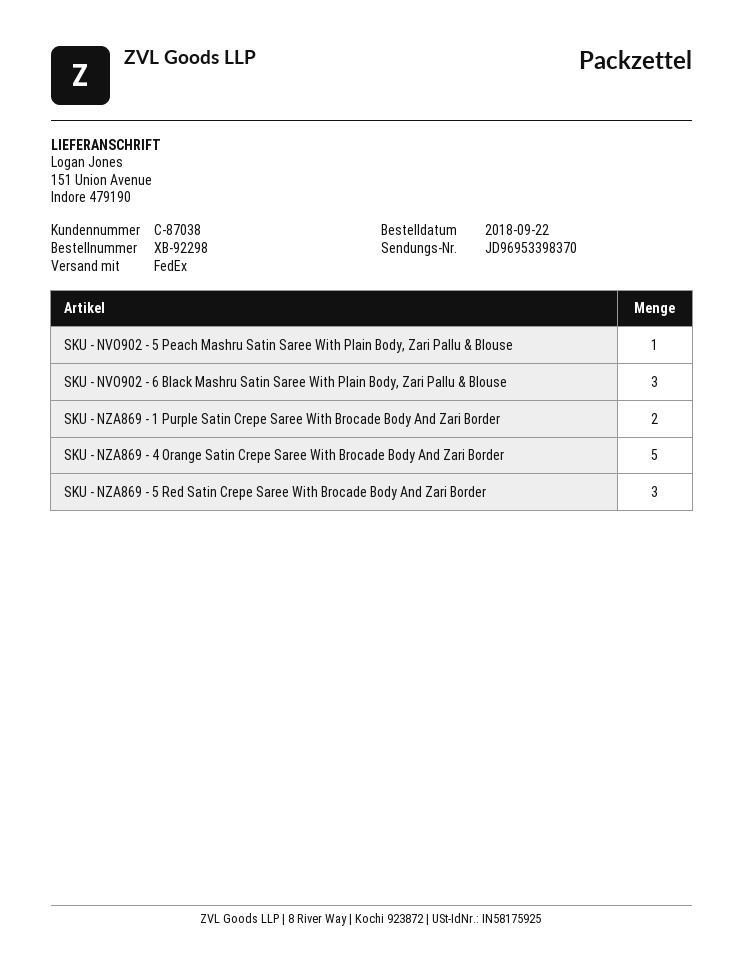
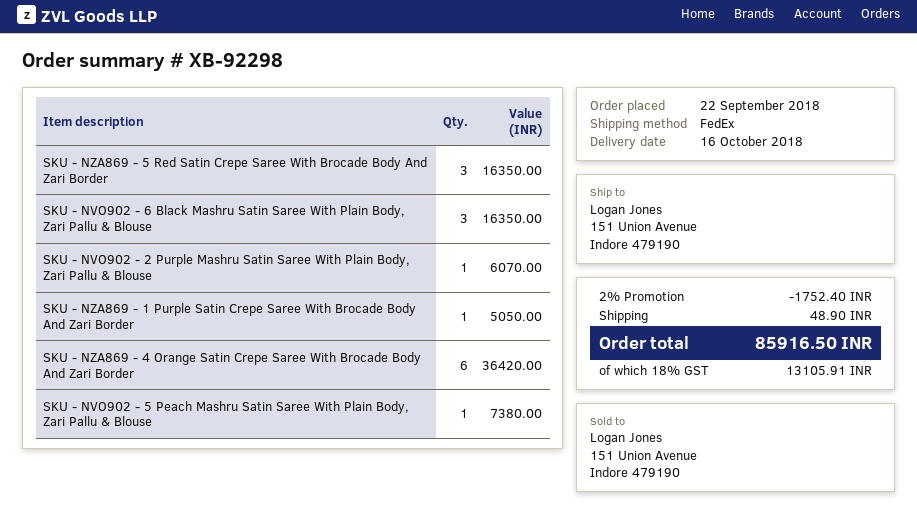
SKU - NZA869 - 1 Purple Satin Crepe Saree With Brocade Body And Zari Border: 2 -> 1
SKU - NZA869 - 4 Orange Satin Crepe Saree With Brocade Body And Zari Border: 5 -> 6
SKU - NVO902 - 2 Purple Mashru Satin Saree With Plain Body, Zari Pallu & Blouse: none -> 1

